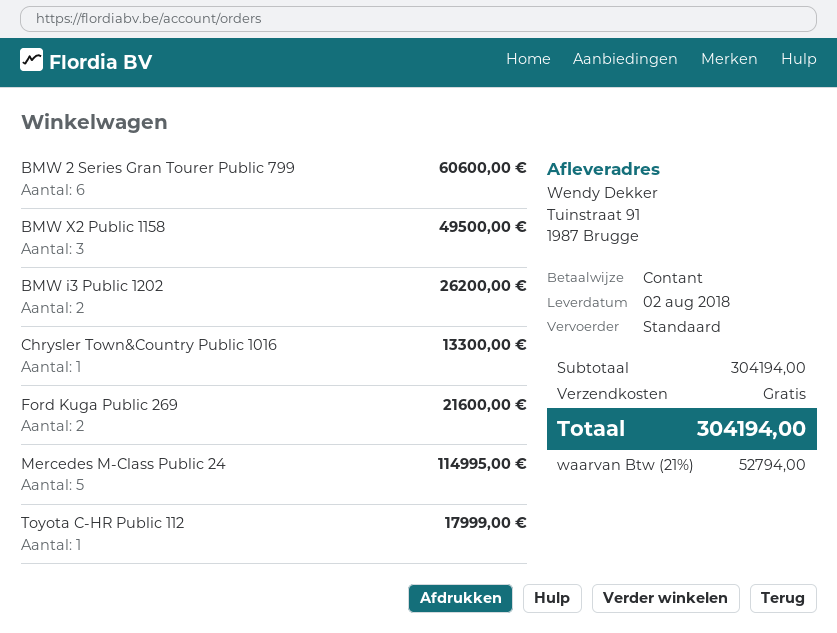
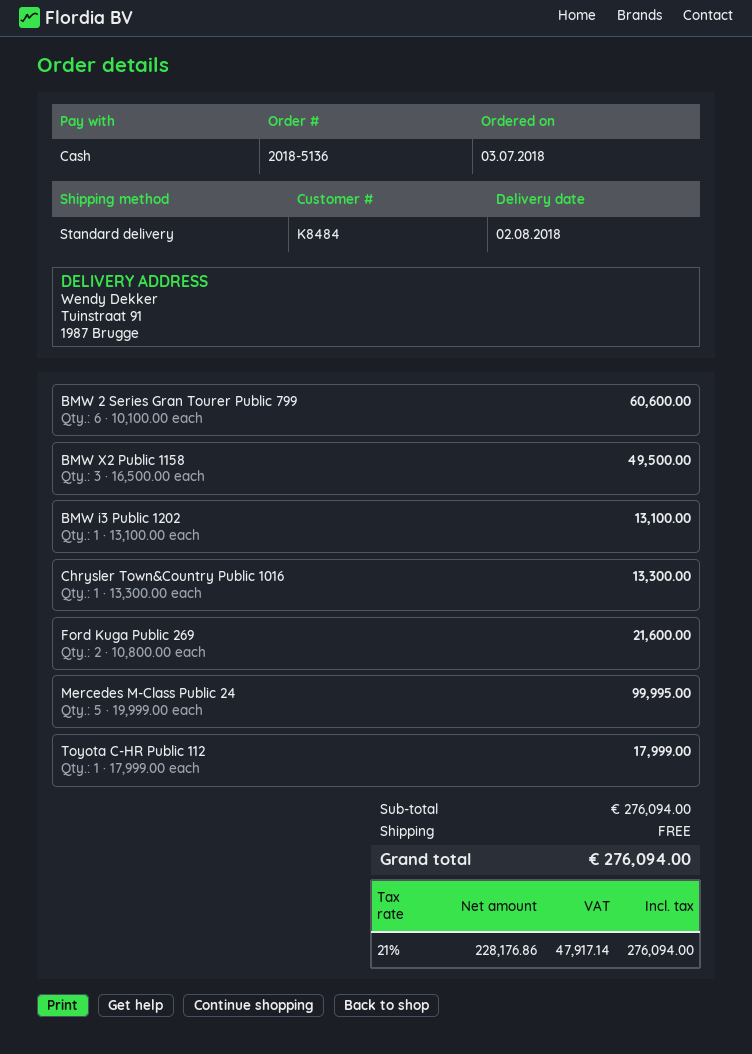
BMW i3 Public 1202: 2 for 26200.00 -> 1 for 13100.00
Mercedes M-Class Public 24: 5 for 114995.00 -> 5 for 99995.00
subtotal: 304194.00 -> 276094.00
tax: 21% = 52794.00 -> 21% = 47917.14
total: 304194.00 -> 276094.00

